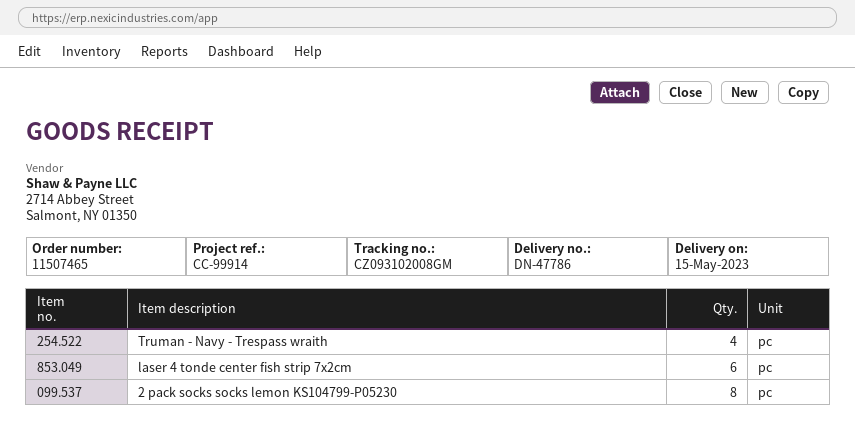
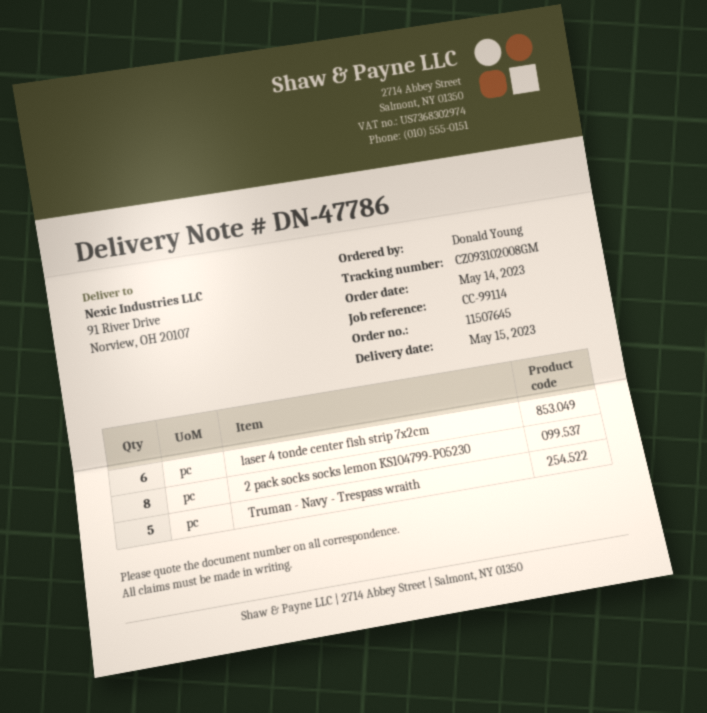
order number: 11507465 -> 11507645
reference: CC-99914 -> CC-99114
Truman - Navy - Trespass wraith: 4 -> 5

